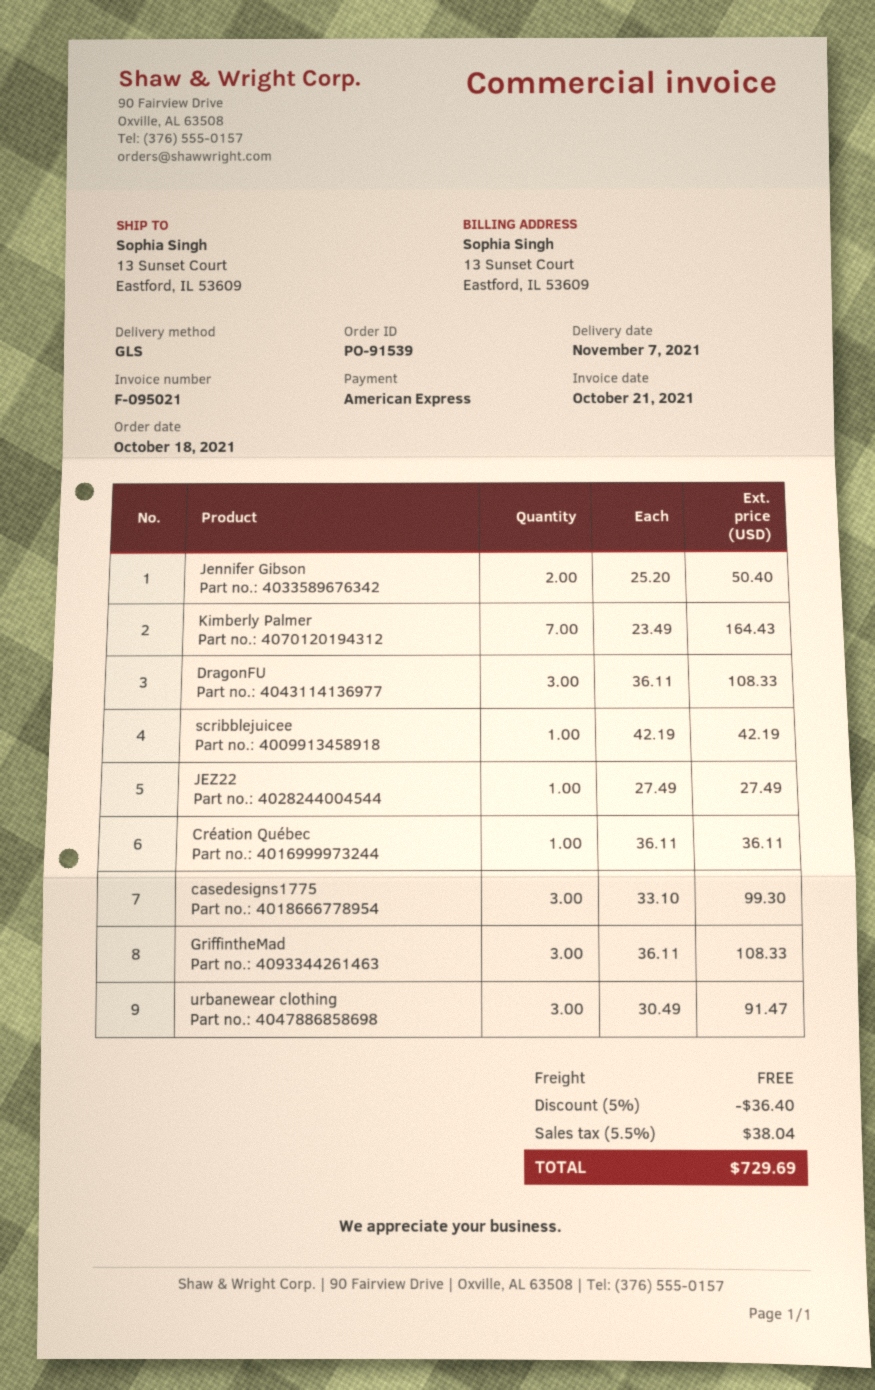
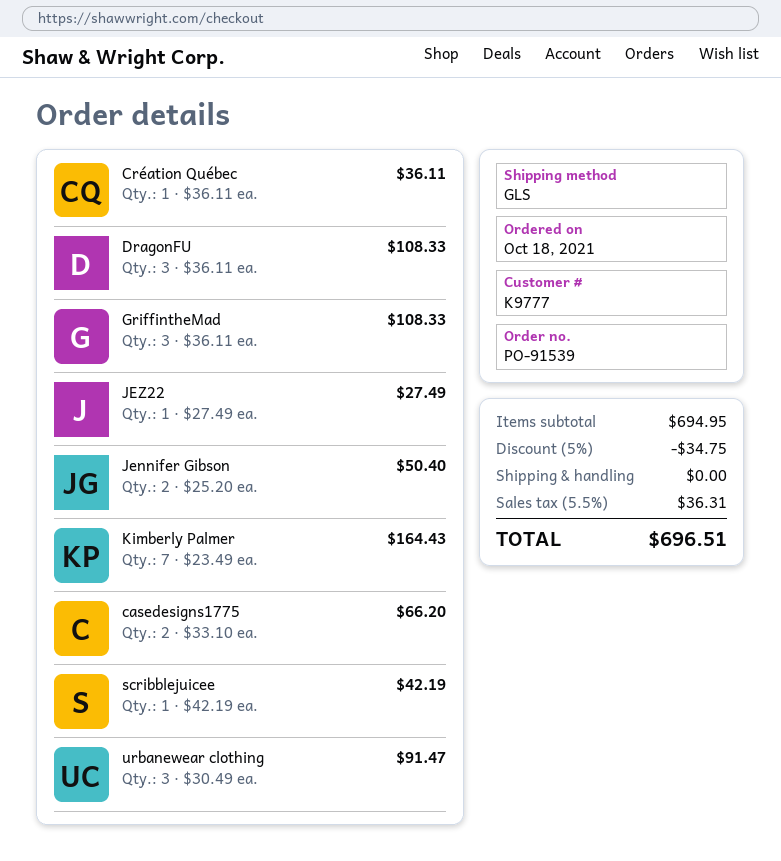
casedesigns1775: 3 x 33.10 = 99.30 -> 2 x 33.10 = 66.20
discount: 5% = 36.40 -> 5% = 34.75
tax: 5.5% = 38.04 -> 5.5% = 36.31
total: 729.69 -> 696.51

